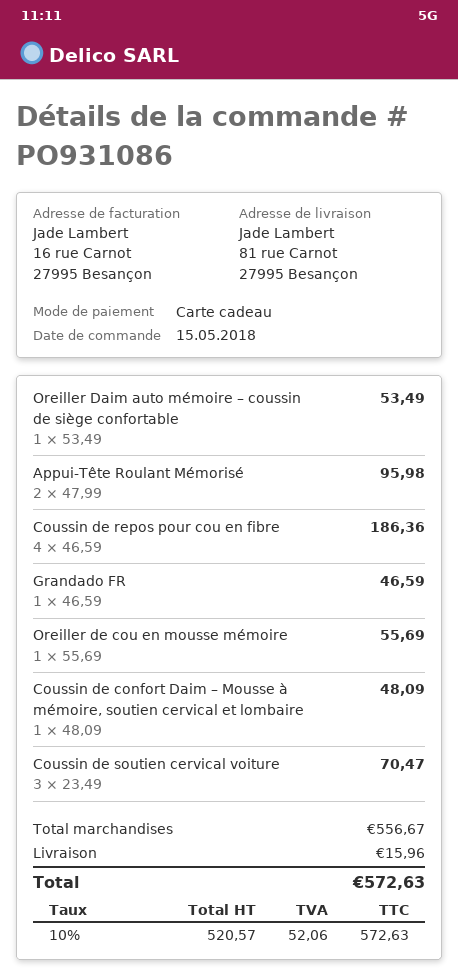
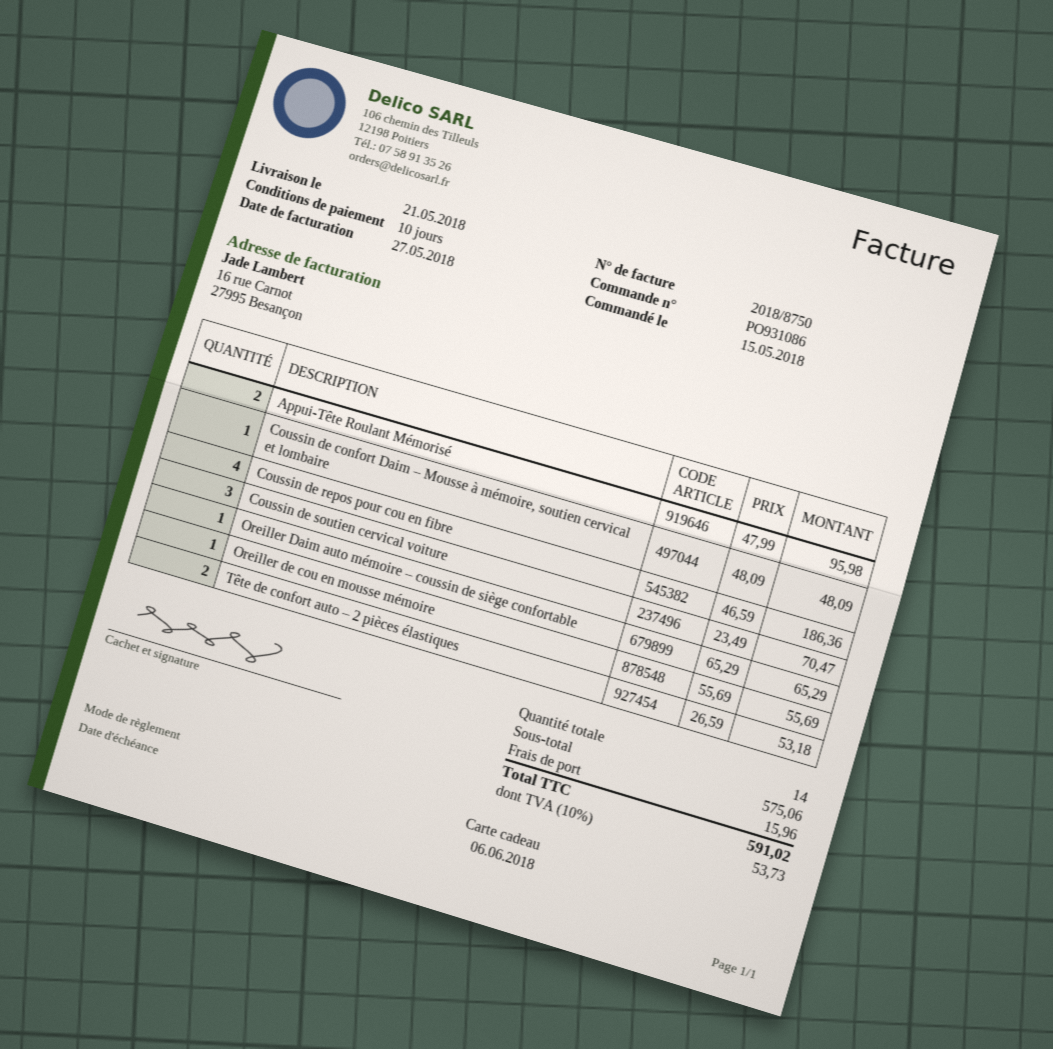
Oreiller Daim auto mémoire – coussin de siège confortable: 1 x 53.49 = 53.49 -> 1 x 65.29 = 65.29
Grandado FR: 1 x 46.59 = 46.59 -> none
Tête de confort auto – 2 pièces élastiques: none -> 2 x 26.59 = 53.18
subtotal: 556.67 -> 575.06
tax: 10% = 52.06 -> 10% = 53.73
total: 572.63 -> 591.02

